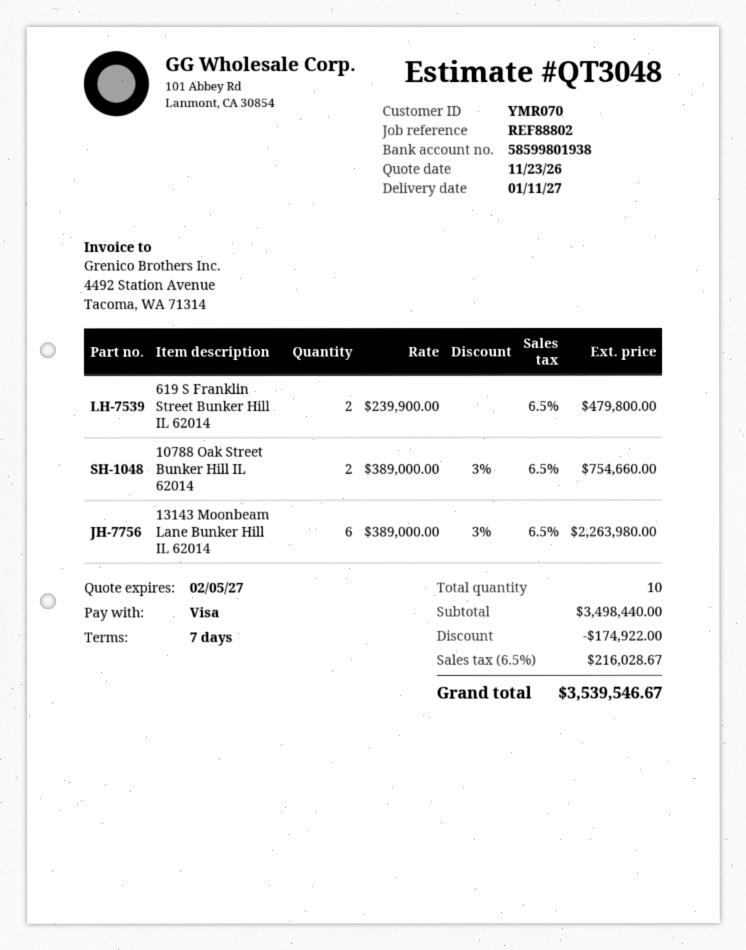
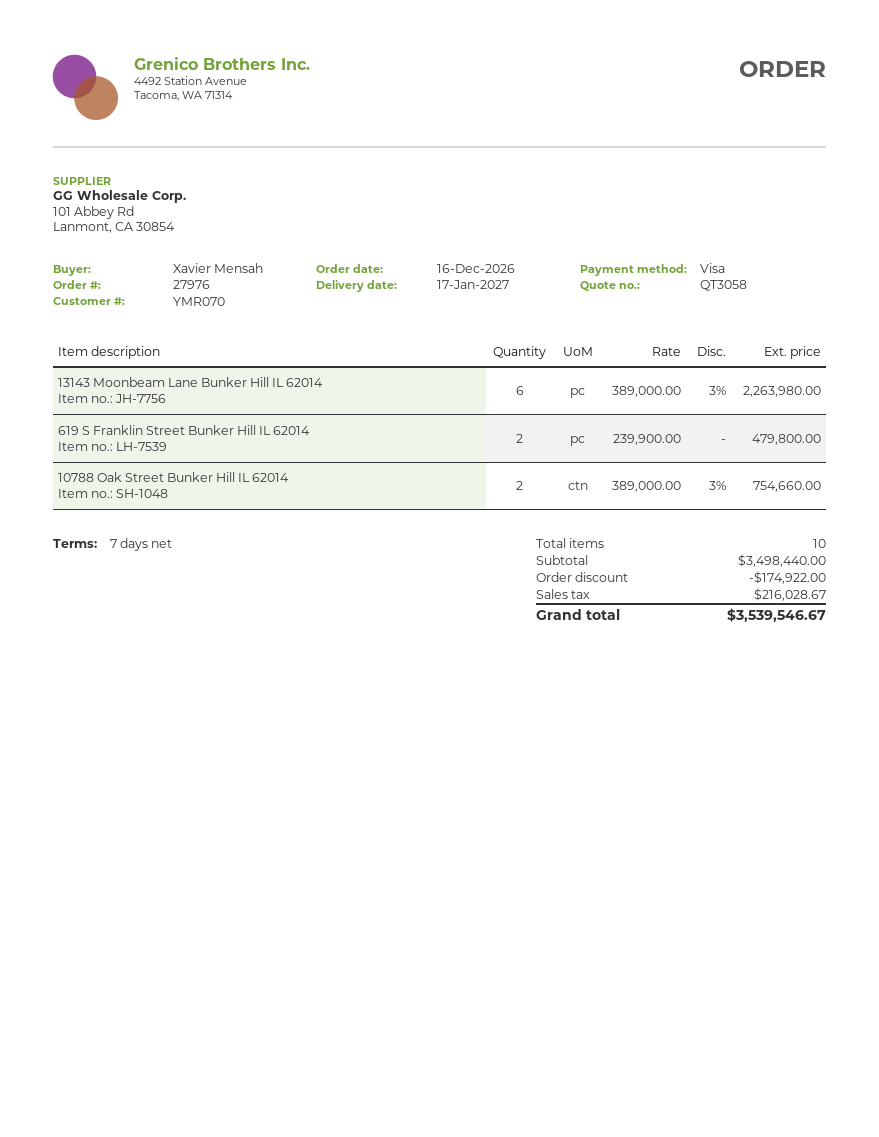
quote number: QT3048 -> QT3058
delivery date: 2027-01-11 -> 2027-01-17

